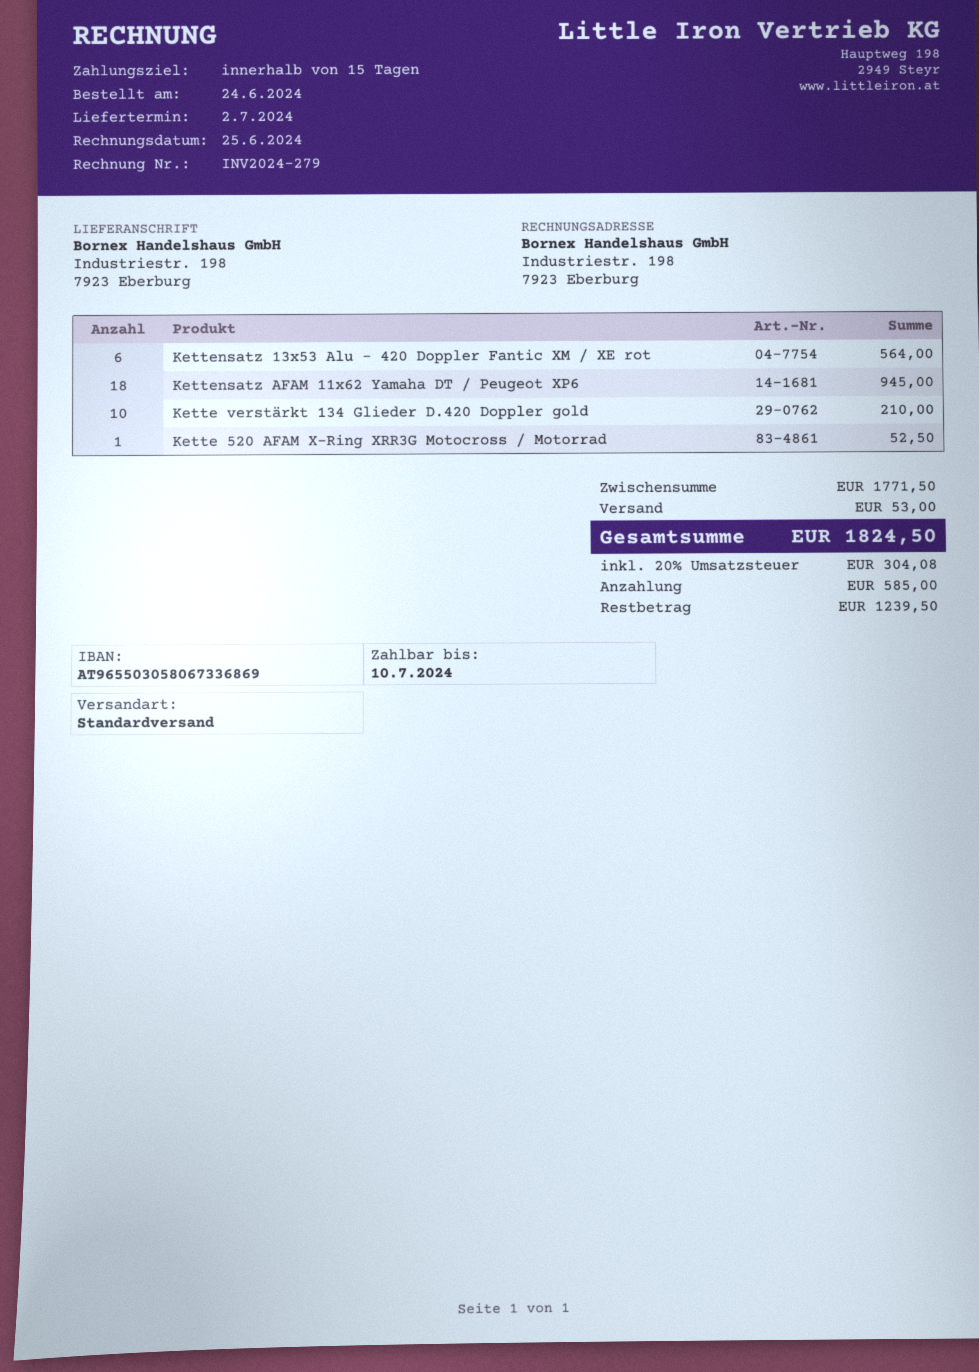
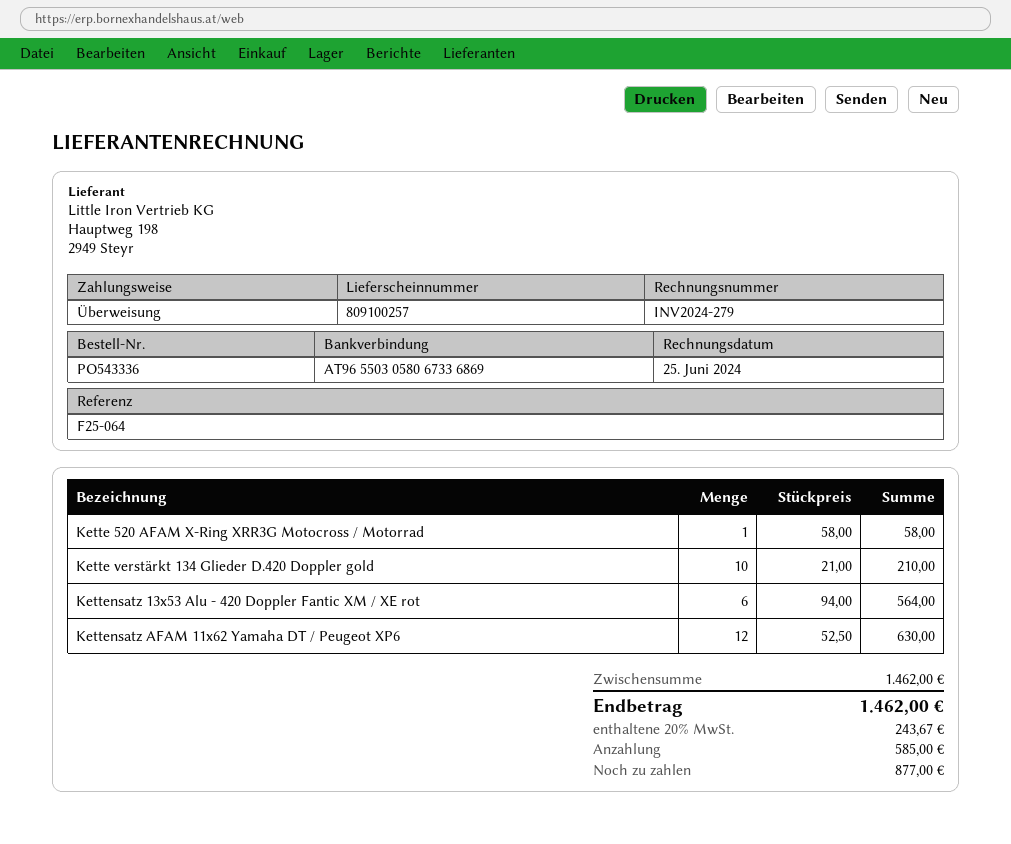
Kettensatz AFAM 11x62 Yamaha DT / Peugeot XP6: 18 for 945.00 -> 12 for 630.00
Kette 520 AFAM X-Ring XRR3G Motocross / Motorrad: 1 for 52.50 -> 1 for 58.00
subtotal: 1771.50 -> 1462.00
shipping: 53.00 -> none
tax: 20% = 304.08 -> 20% = 243.67
total: 1824.50 -> 1462.00
balance: 1239.50 -> 877.00

